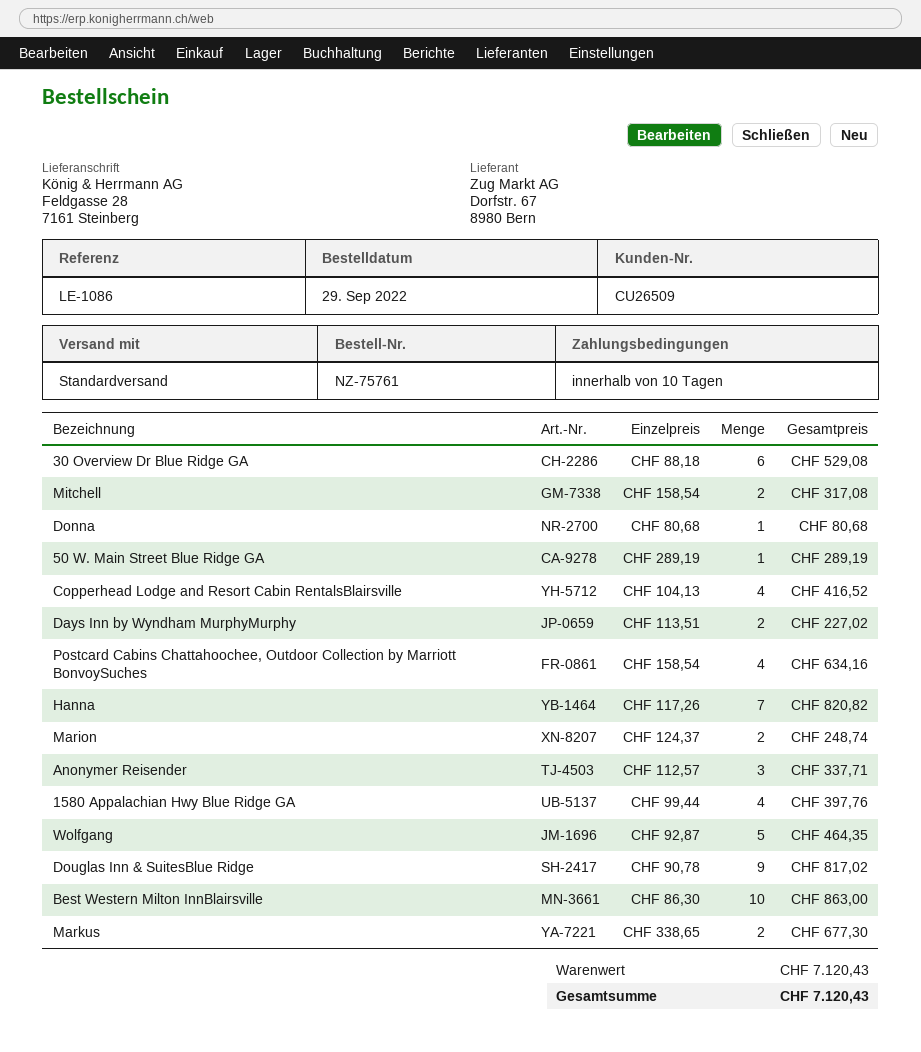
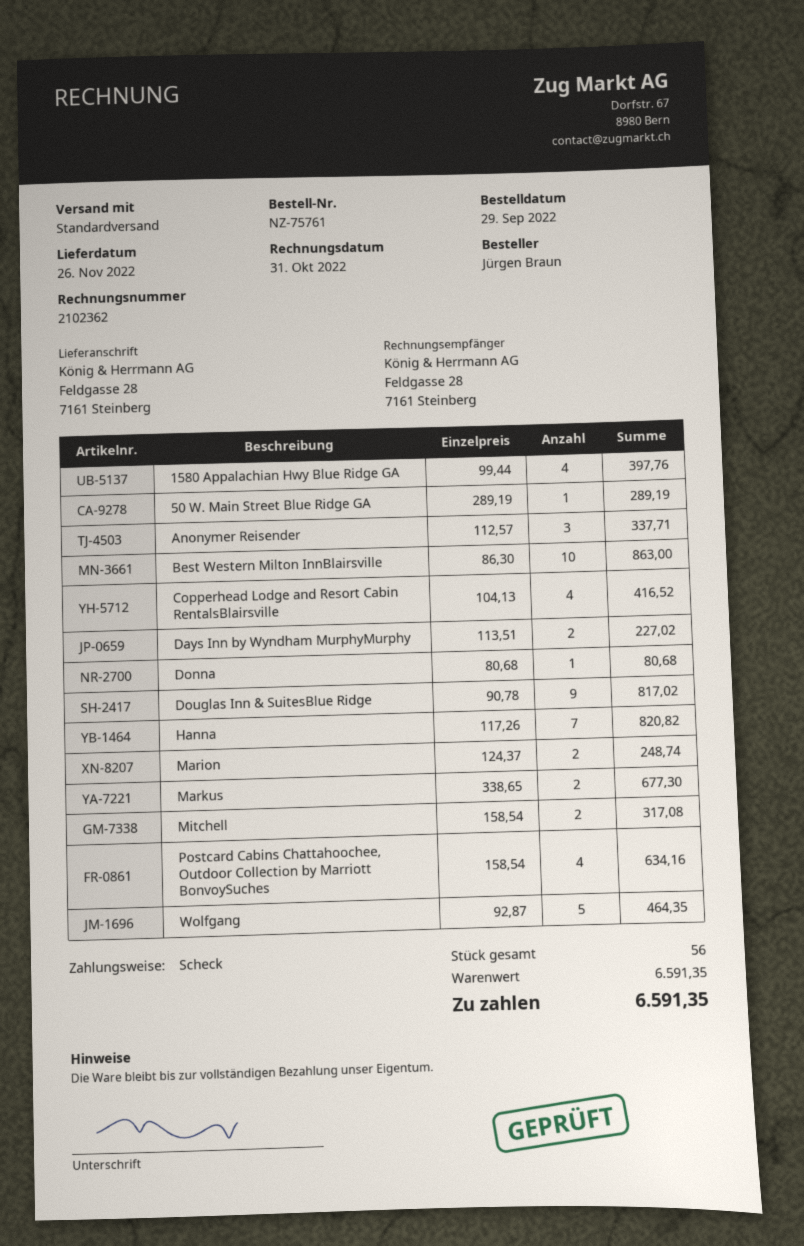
30 Overview Dr Blue Ridge GA: 6 x 88.18 = 529.08 -> none
subtotal: 7120.43 -> 6591.35
total: 7120.43 -> 6591.35

